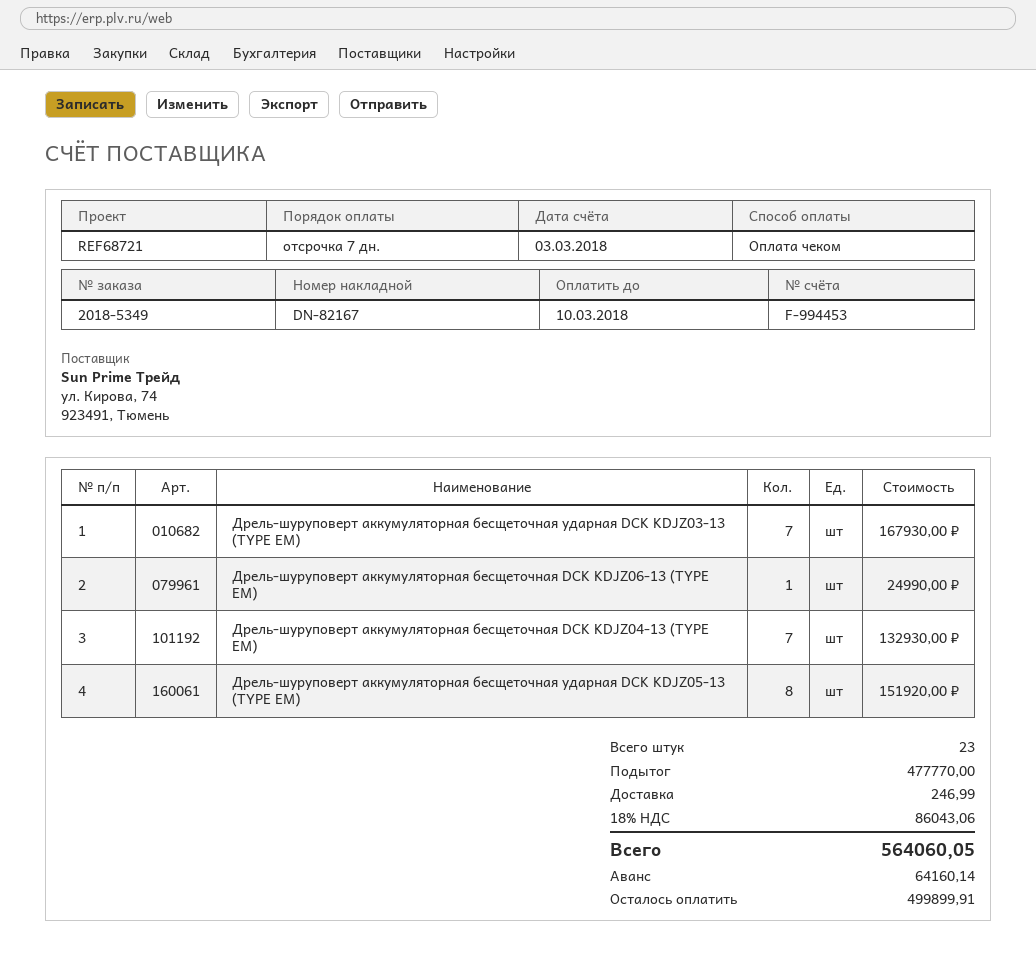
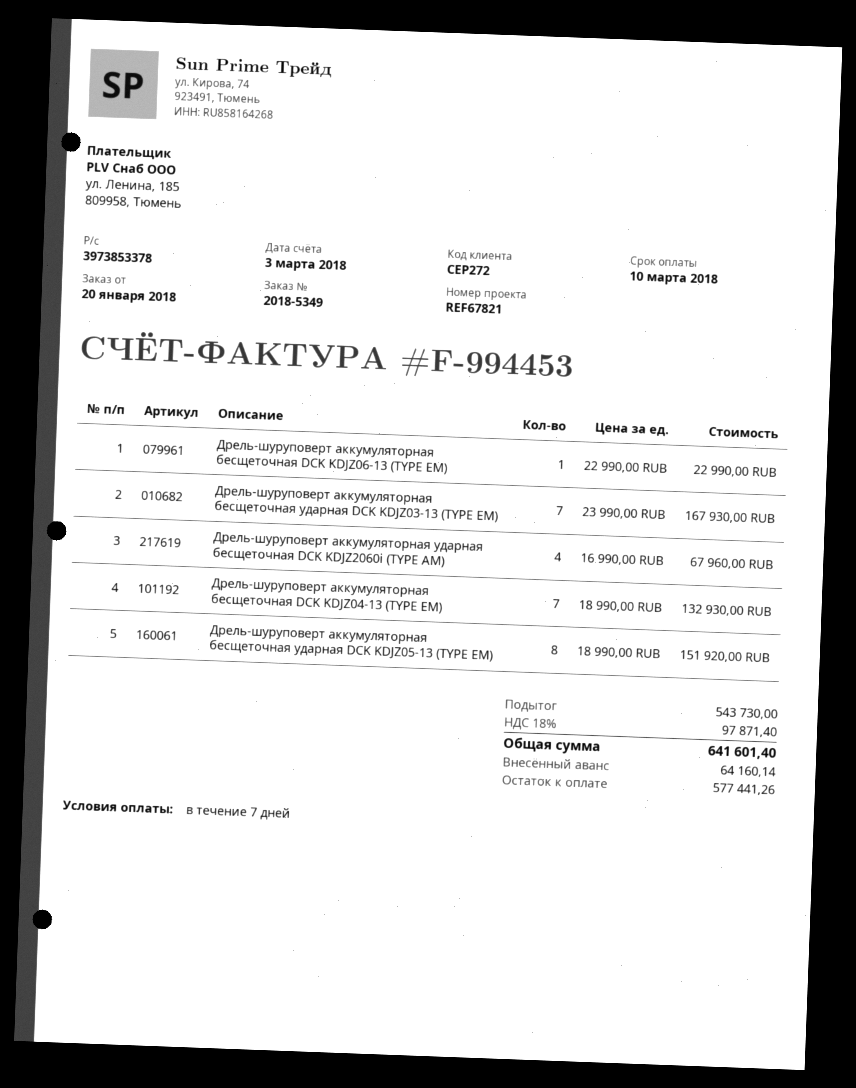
reference: REF68721 -> REF67821
Дрель-шуруповерт аккумуляторная бесщеточная DCK KDJZ06-13 (TYPE EM): 1 for 24990.00 -> 1 for 22990.00
Дрель-шуруповерт аккумуляторная ударная бесщеточная DCK KDJZ2060i (TYPE AM): none -> 4 for 67960.00
subtotal: 477770.00 -> 543730.00
shipping: 246.99 -> none
tax: 18% = 86043.06 -> 18% = 97871.40
total: 564060.05 -> 641601.40
balance: 499899.91 -> 577441.26

